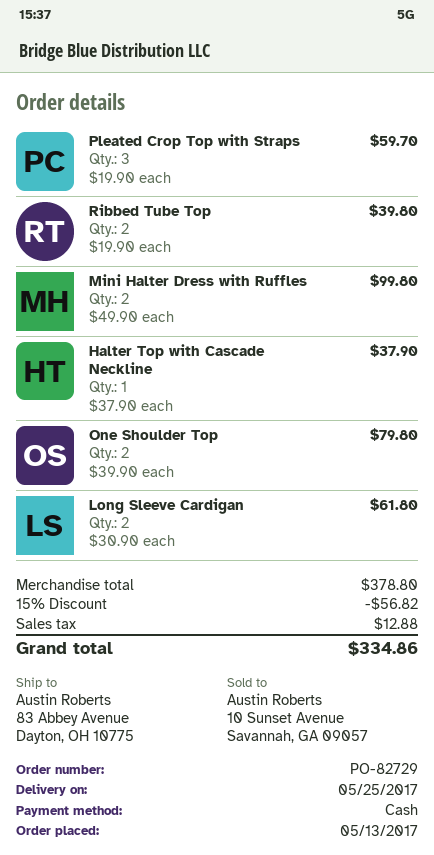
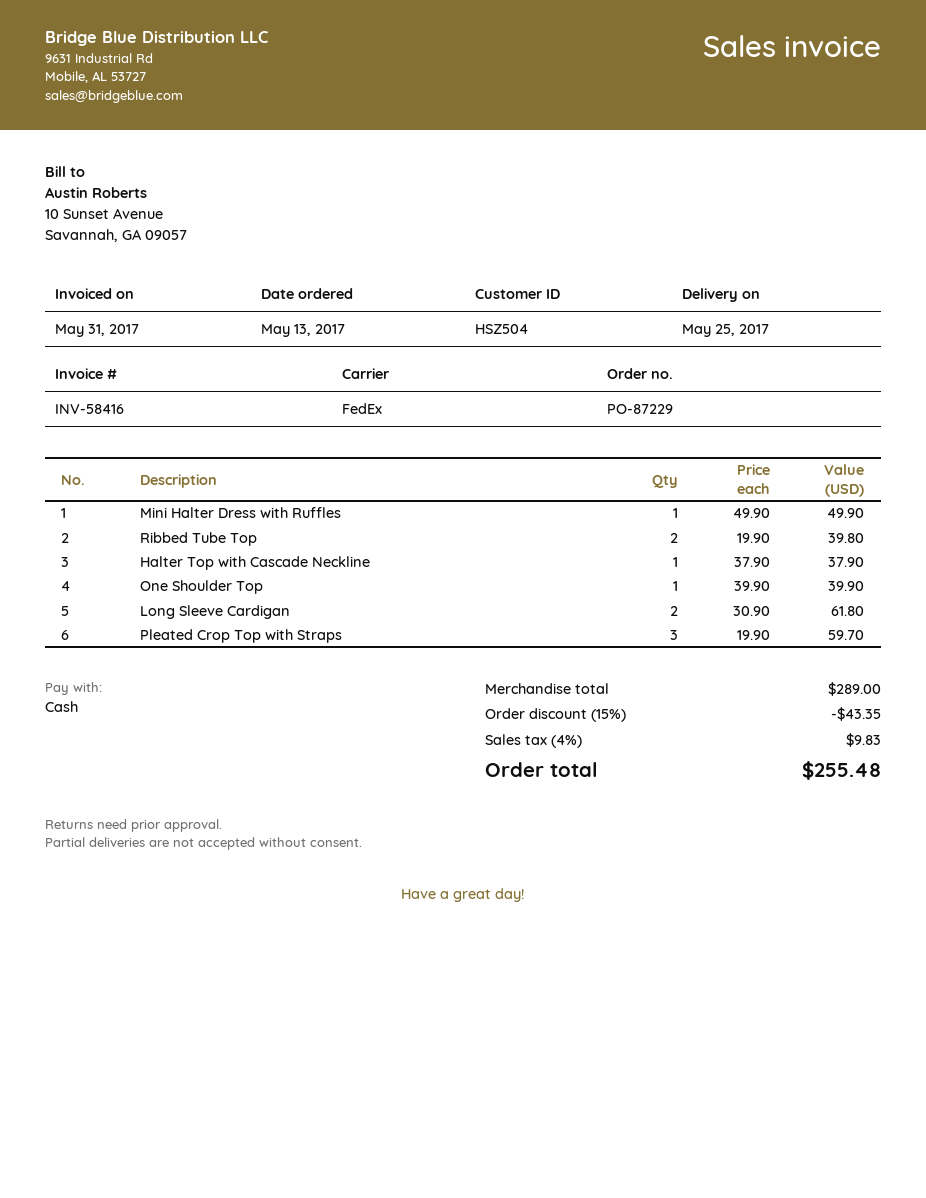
order number: PO-82729 -> PO-87229
Mini Halter Dress with Ruffles: 2 x 49.90 = 99.80 -> 1 x 49.90 = 49.90
One Shoulder Top: 2 x 39.90 = 79.80 -> 1 x 39.90 = 39.90
subtotal: 378.80 -> 289.00
discount: 15% = 56.82 -> 15% = 43.35
tax: 12.88 -> 9.83
total: 334.86 -> 255.48

